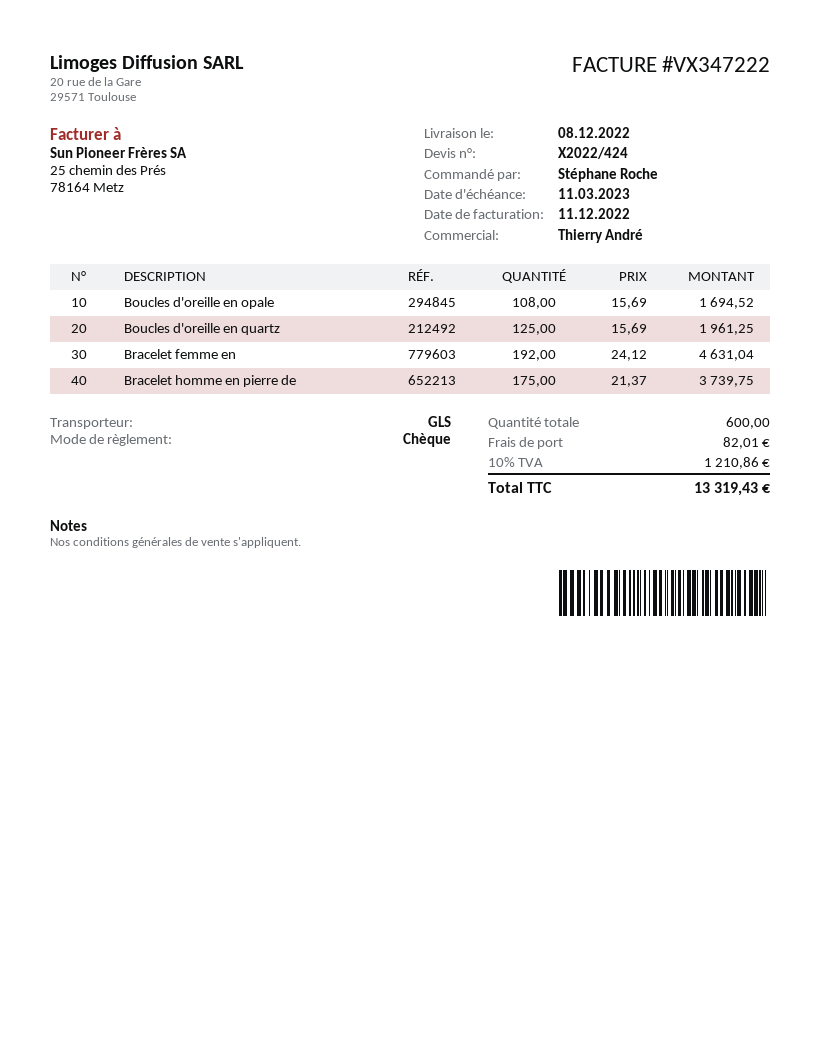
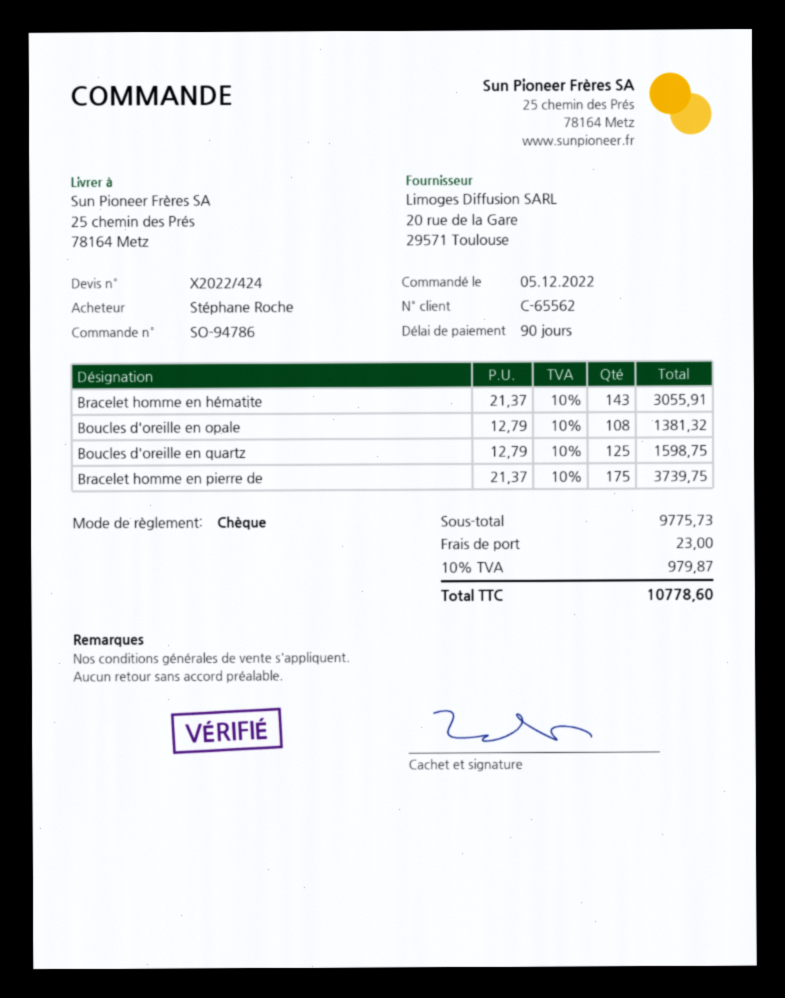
Boucles d'oreille en opale: 108 x 15.69 = 1694.52 -> 108 x 12.79 = 1381.32
Boucles d'oreille en quartz: 125 x 15.69 = 1961.25 -> 125 x 12.79 = 1598.75
Bracelet femme en: 192 x 24.12 = 4631.04 -> none
Bracelet homme en hématite: none -> 143 x 21.37 = 3055.91
shipping: 82.01 -> 23.00
tax: 10% = 1210.86 -> 10% = 979.87
total: 13319.43 -> 10778.60

